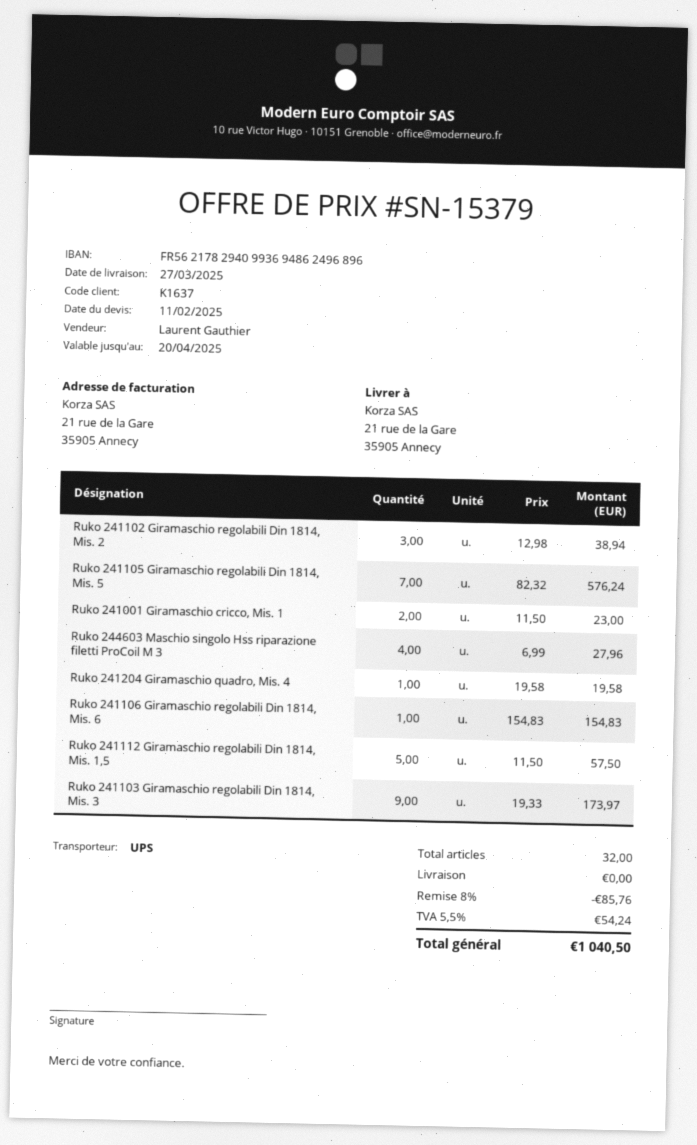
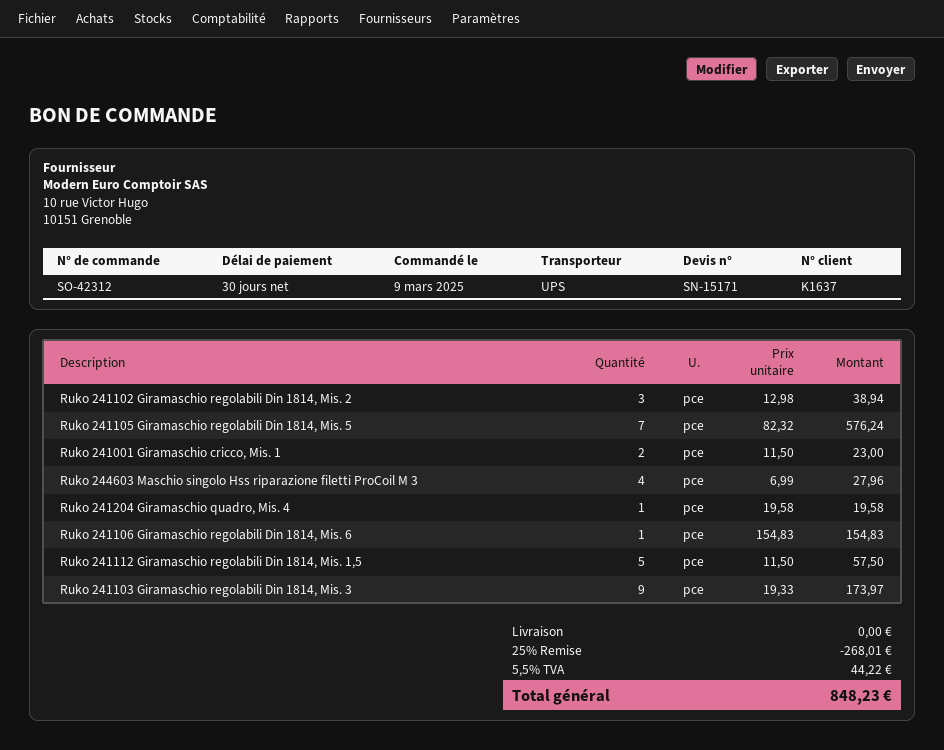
quote number: SN-15379 -> SN-15171
discount: 8% = 85.76 -> 25% = 268.01
tax: 5.5% = 54.24 -> 5.5% = 44.22
total: 1040.50 -> 848.23

